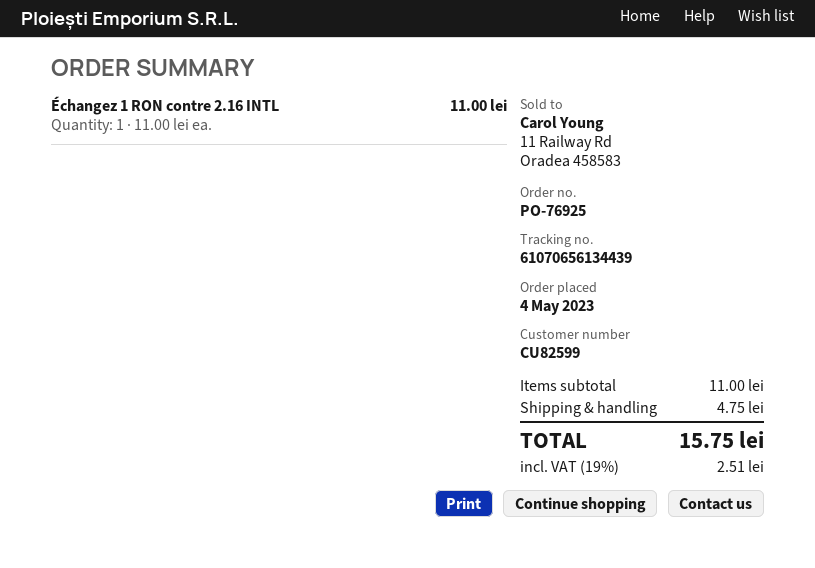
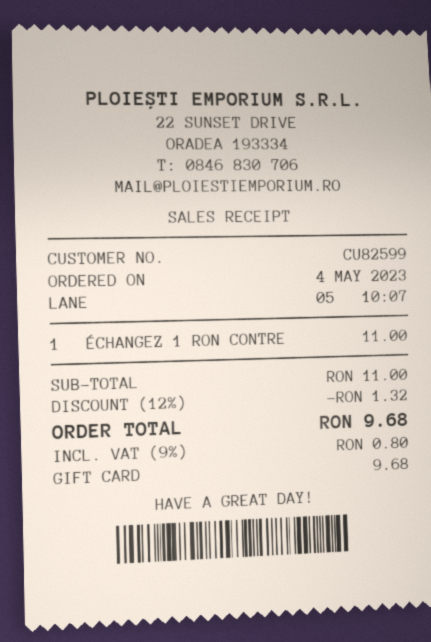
discount: none -> 12% = 1.32
shipping: 4.75 -> none
tax: 19% = 2.51 -> 9% = 0.80
total: 15.75 -> 9.68

